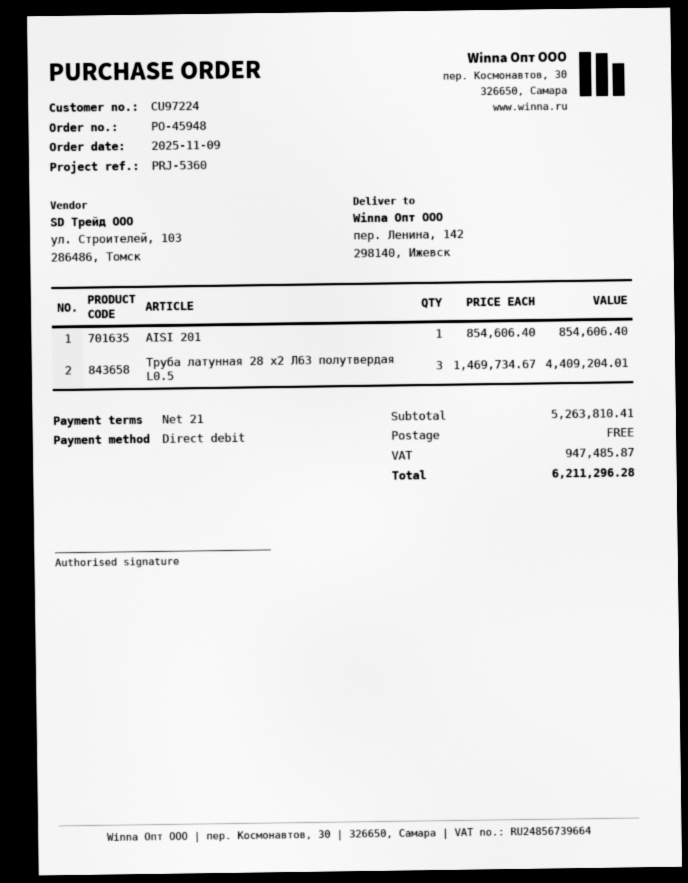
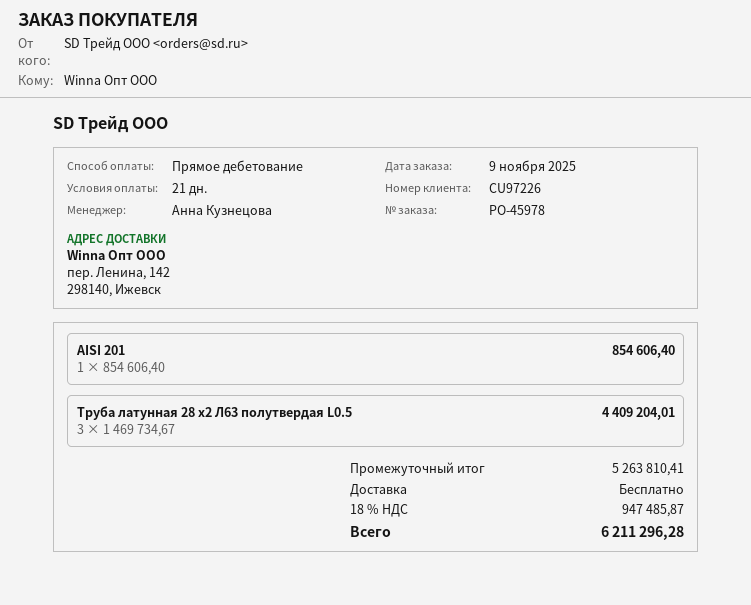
order number: PO-45948 -> PO-45978
customer number: CU97224 -> CU97226

